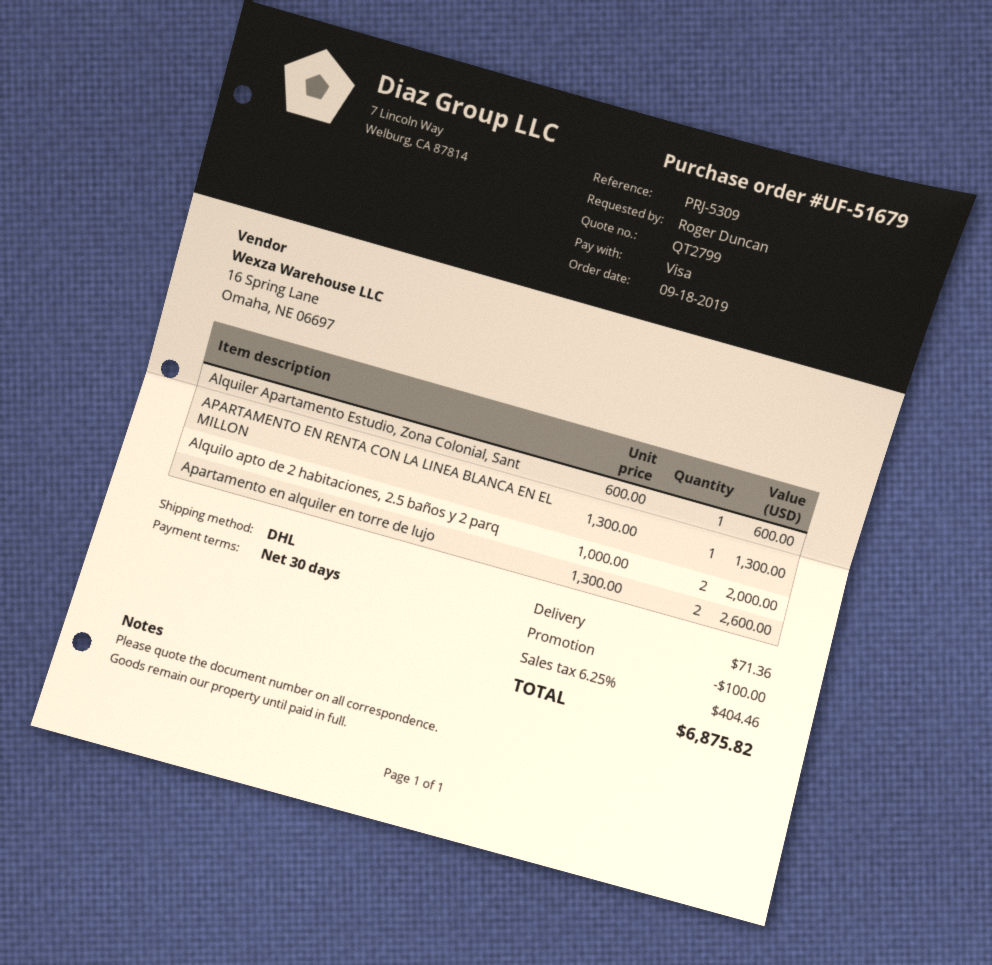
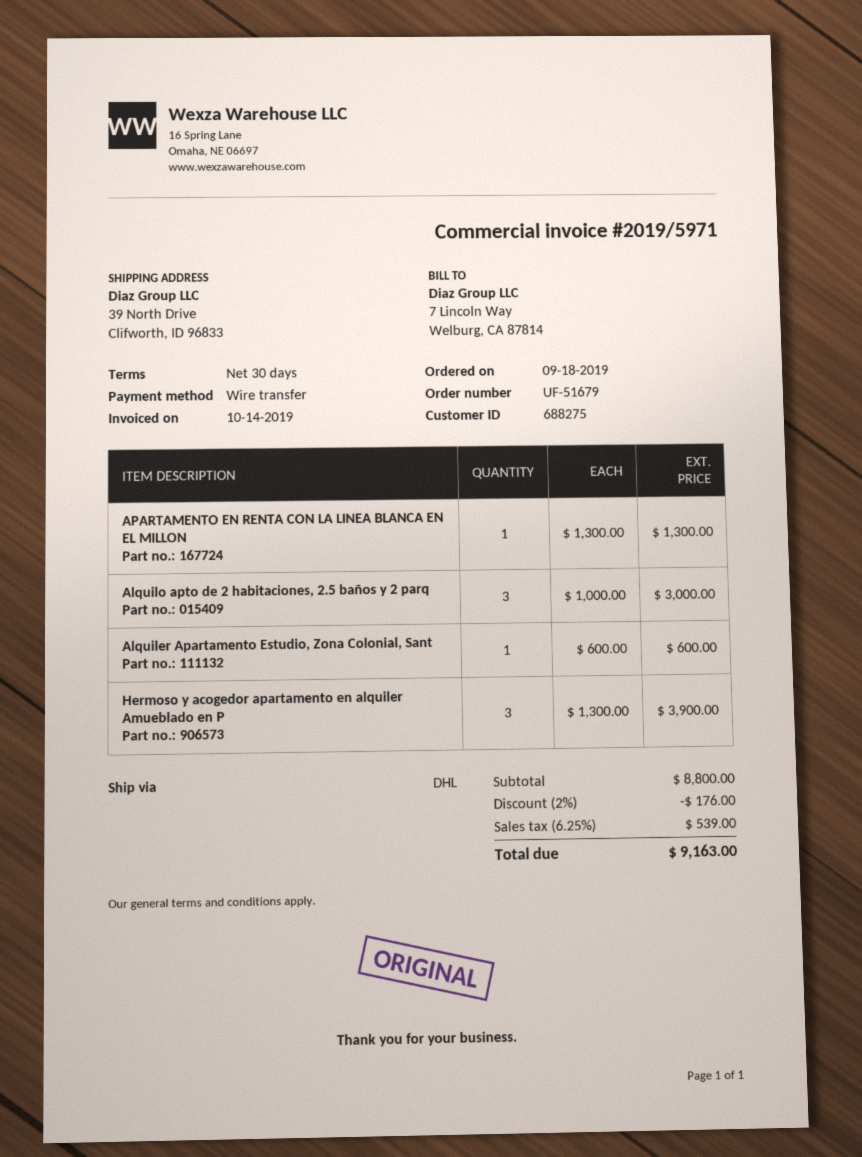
payment method: Visa -> bank transfer
Alquilo apto de 2 habitaciones, 2.5 baños y 2 parq: 2 x 1000.00 = 2000.00 -> 3 x 1000.00 = 3000.00
Apartamento en alquiler en torre de lujo: 2 x 1300.00 = 2600.00 -> none
Hermoso y acogedor apartamento en alquiler Amueblado en P: none -> 3 x 1300.00 = 3900.00
discount: 100.00 -> 176.00
shipping: 71.36 -> none
tax: 6.25% = 404.46 -> 6.25% = 539.00
total: 6875.82 -> 9163.00

